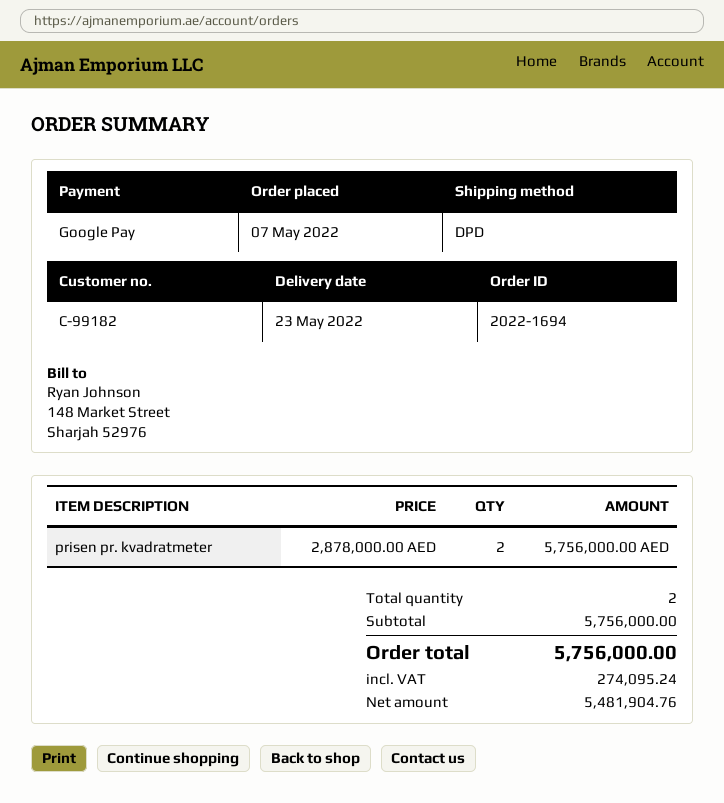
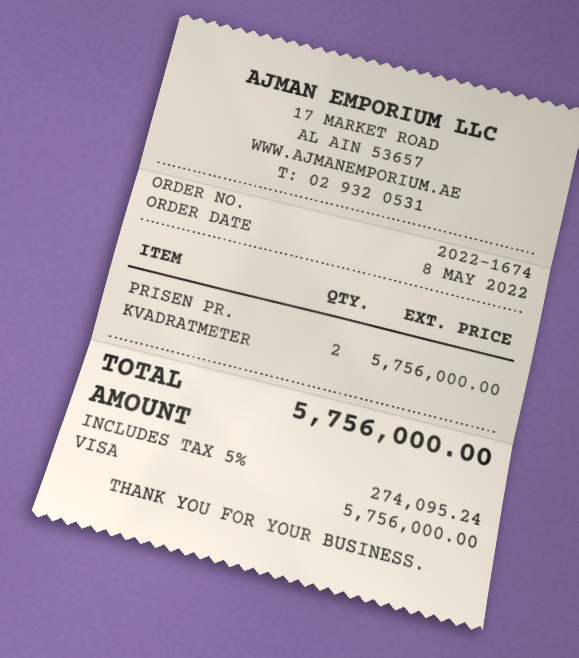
order number: 2022-1694 -> 2022-1674
order date: 2022-05-07 -> 2022-05-08
payment method: Google Pay -> Visa

